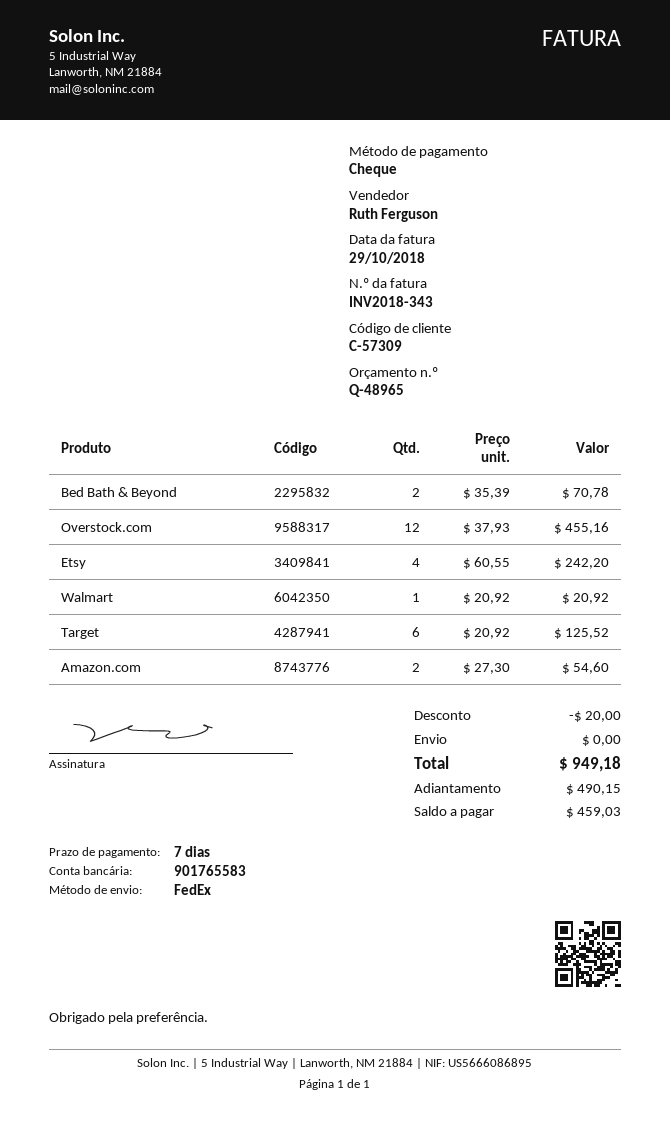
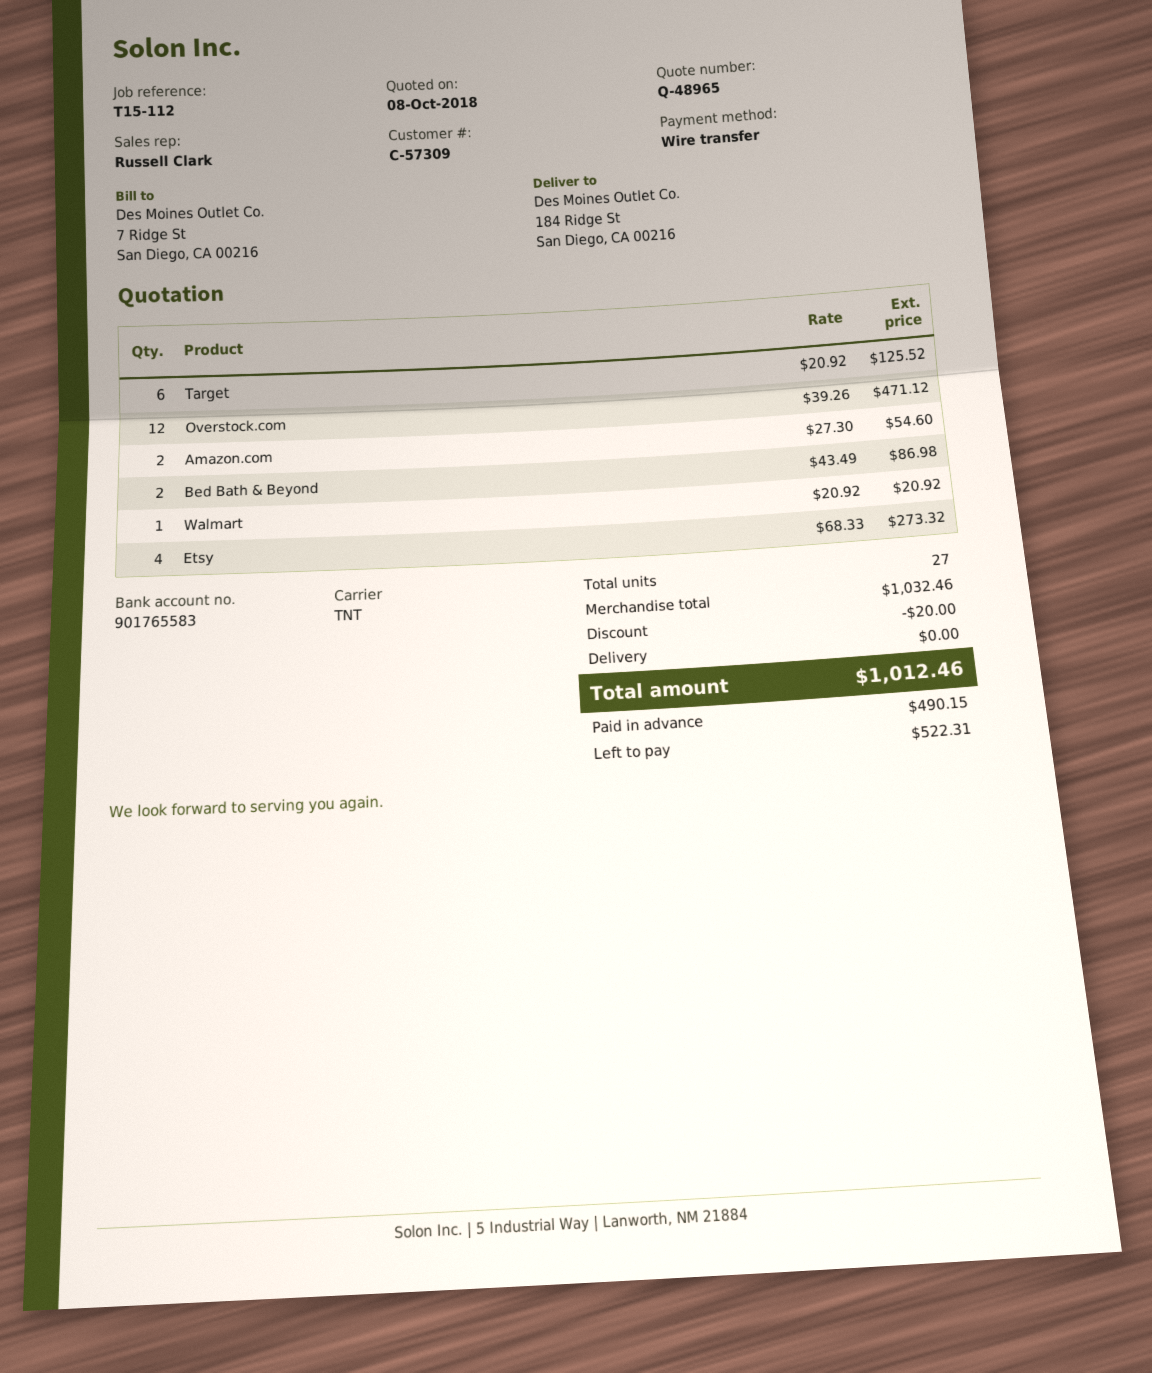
sales rep: Ruth Ferguson -> Russell Clark
payment method: cheque -> bank transfer
shipping method: FedEx -> TNT
Bed Bath & Beyond: 2 x 35.39 = 70.78 -> 2 x 43.49 = 86.98
Overstock.com: 12 x 37.93 = 455.16 -> 12 x 39.26 = 471.12
Etsy: 4 x 60.55 = 242.20 -> 4 x 68.33 = 273.32
total: 949.18 -> 1012.46
balance: 459.03 -> 522.31

